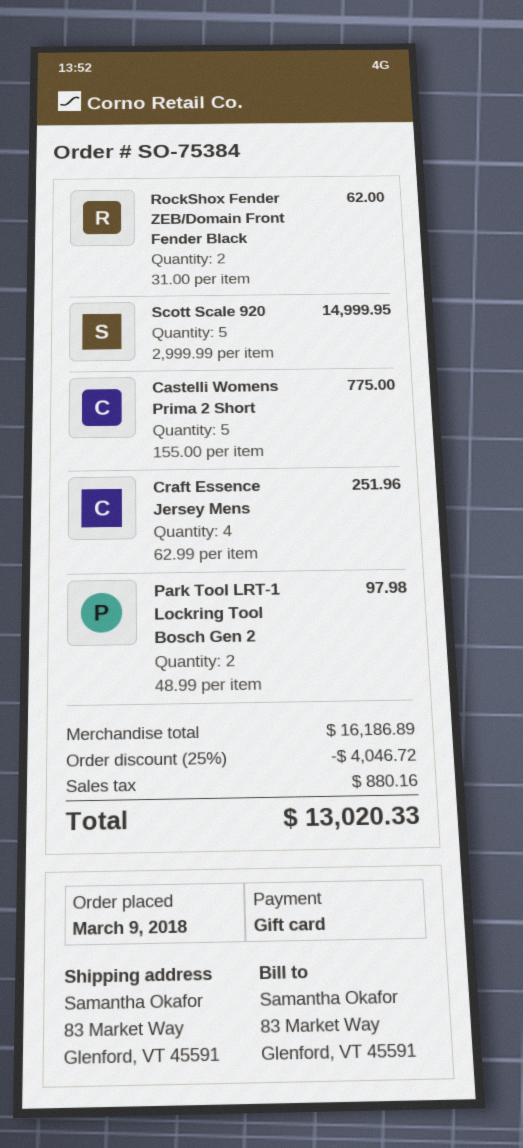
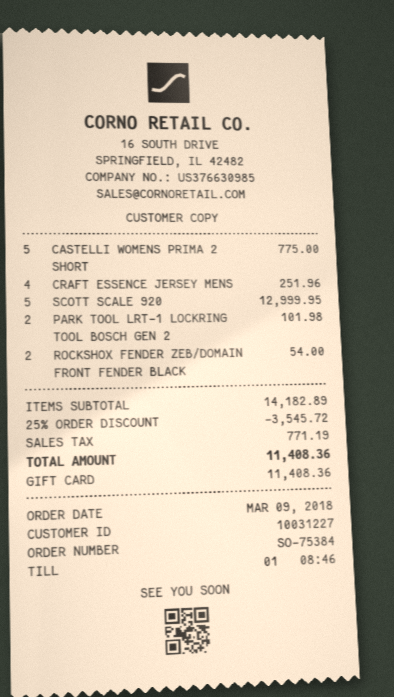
RockShox Fender ZEB/Domain Front Fender Black: 2 for 62.00 -> 2 for 54.00
Scott Scale 920: 5 for 14999.95 -> 5 for 12999.95
Park Tool LRT-1 Lockring Tool Bosch Gen 2: 2 for 97.98 -> 2 for 101.98
subtotal: 16186.89 -> 14182.89
discount: 25% = 4046.72 -> 25% = 3545.72
tax: 880.16 -> 771.19
total: 13020.33 -> 11408.36

